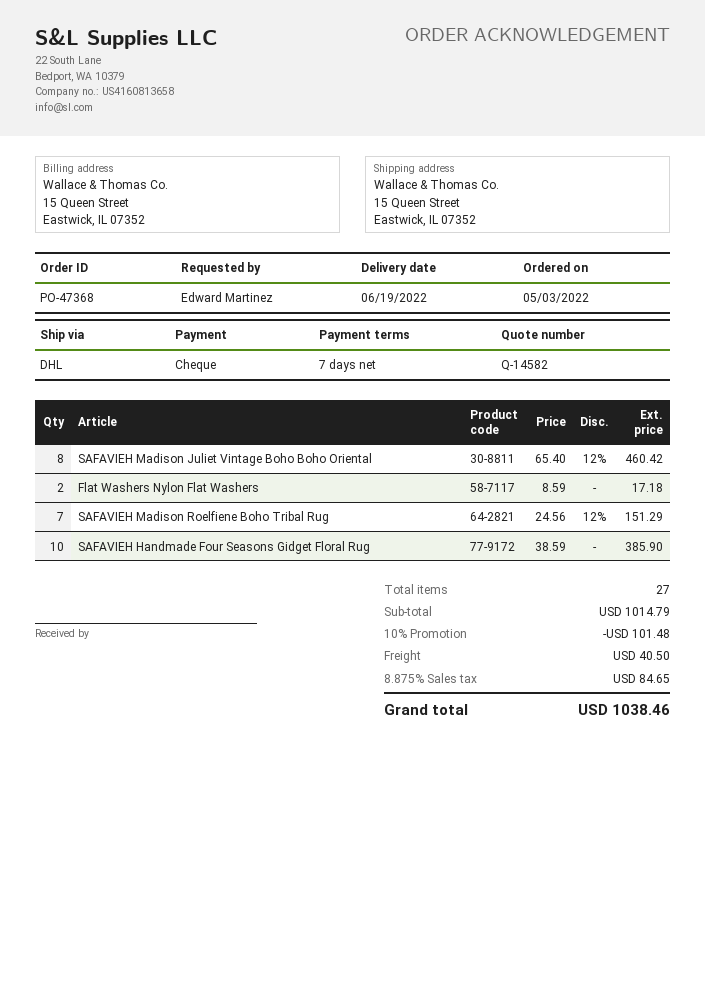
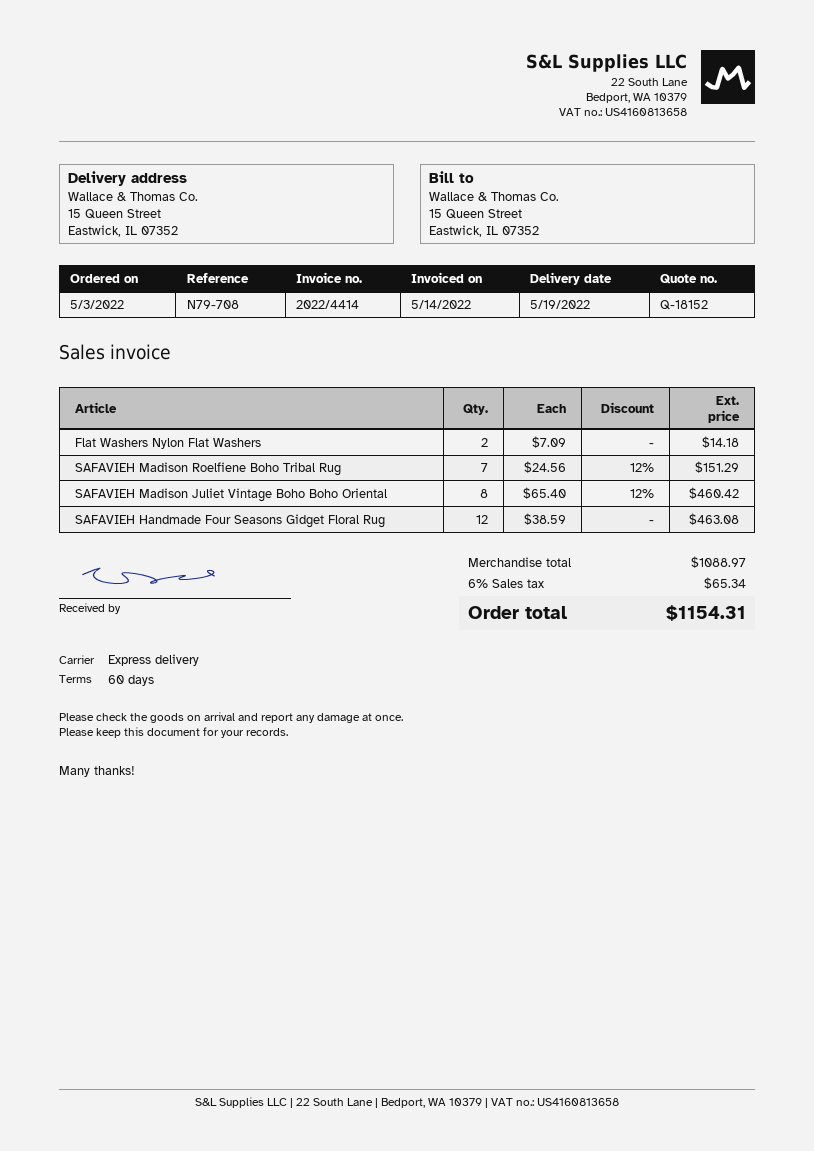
quote number: Q-14582 -> Q-18152
delivery date: 2022-06-19 -> 2022-05-19
payment terms: 7 days -> 60 days
shipping method: DHL -> express
Flat Washers Nylon Flat Washers: 2 x 8.59 = 17.18 -> 2 x 7.09 = 14.18
SAFAVIEH Handmade Four Seasons Gidget Floral Rug: 10 x 38.59 = 385.90 -> 12 x 38.59 = 463.08
subtotal: 1014.79 -> 1088.97
discount: 10% = 101.48 -> none
shipping: 40.50 -> none
tax: 8.875% = 84.65 -> 6% = 65.34
total: 1038.46 -> 1154.31

